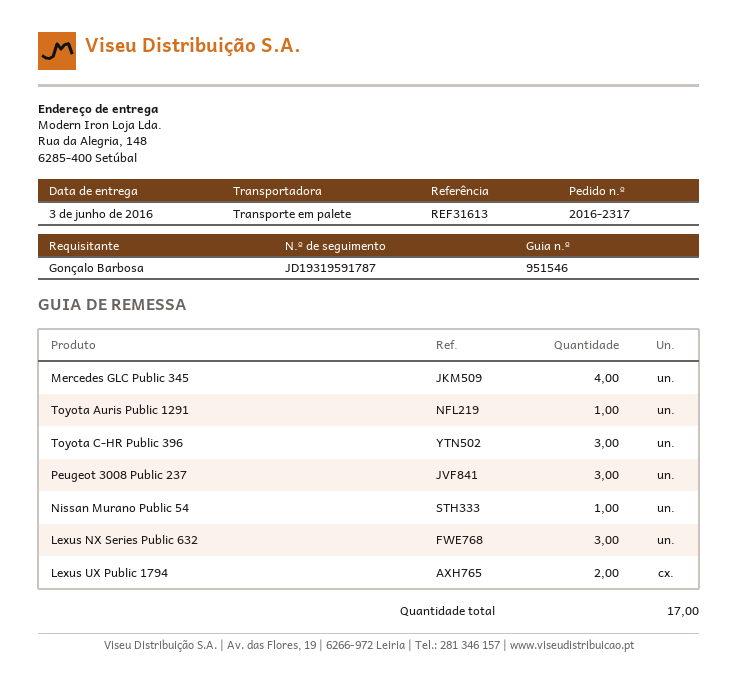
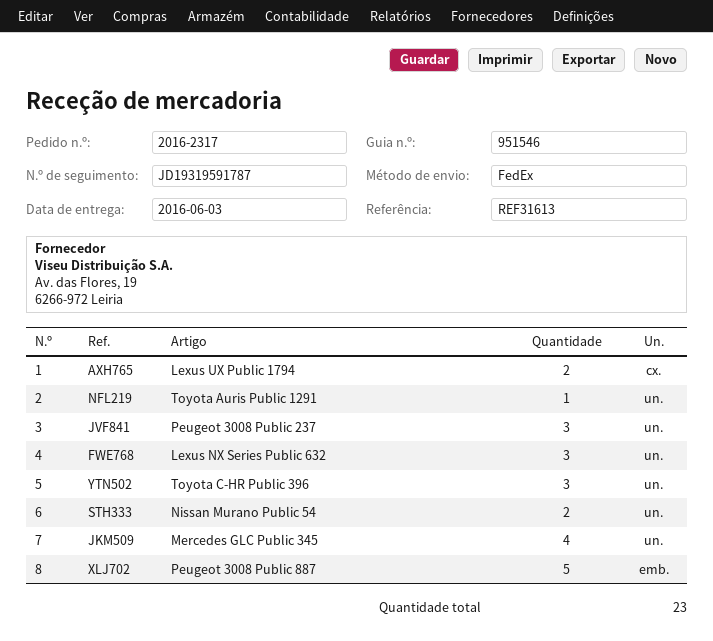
shipping method: pallet freight -> FedEx
Nissan Murano Public 54: 1 -> 2
Peugeot 3008 Public 887: none -> 5
total quantity: 17 -> 23

